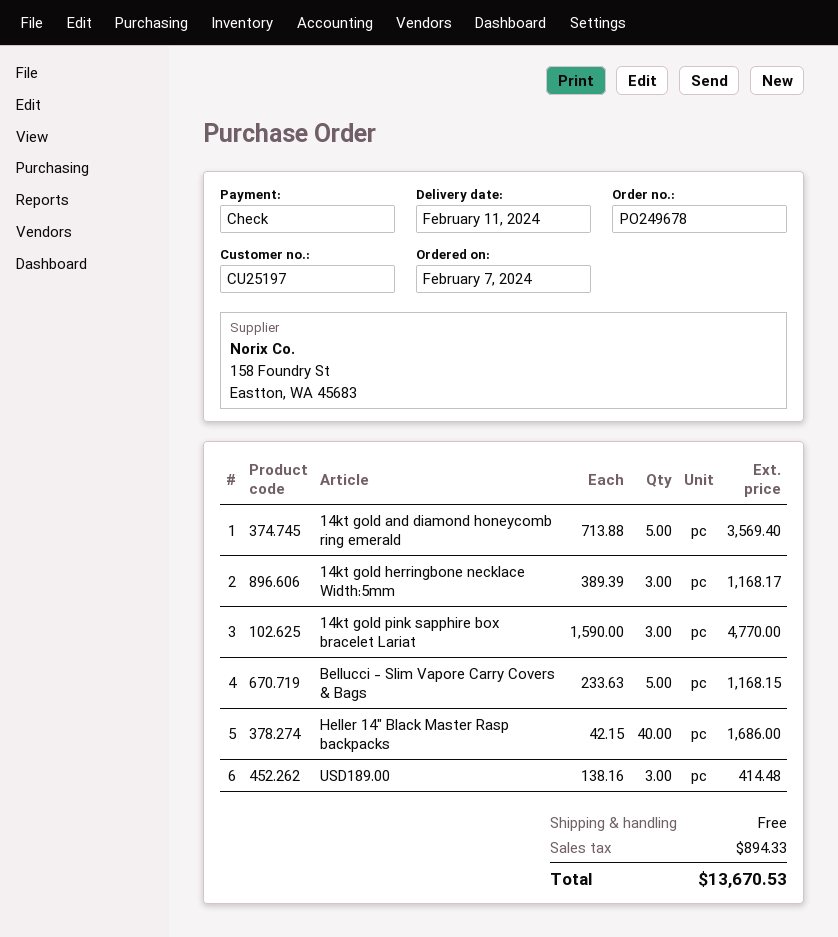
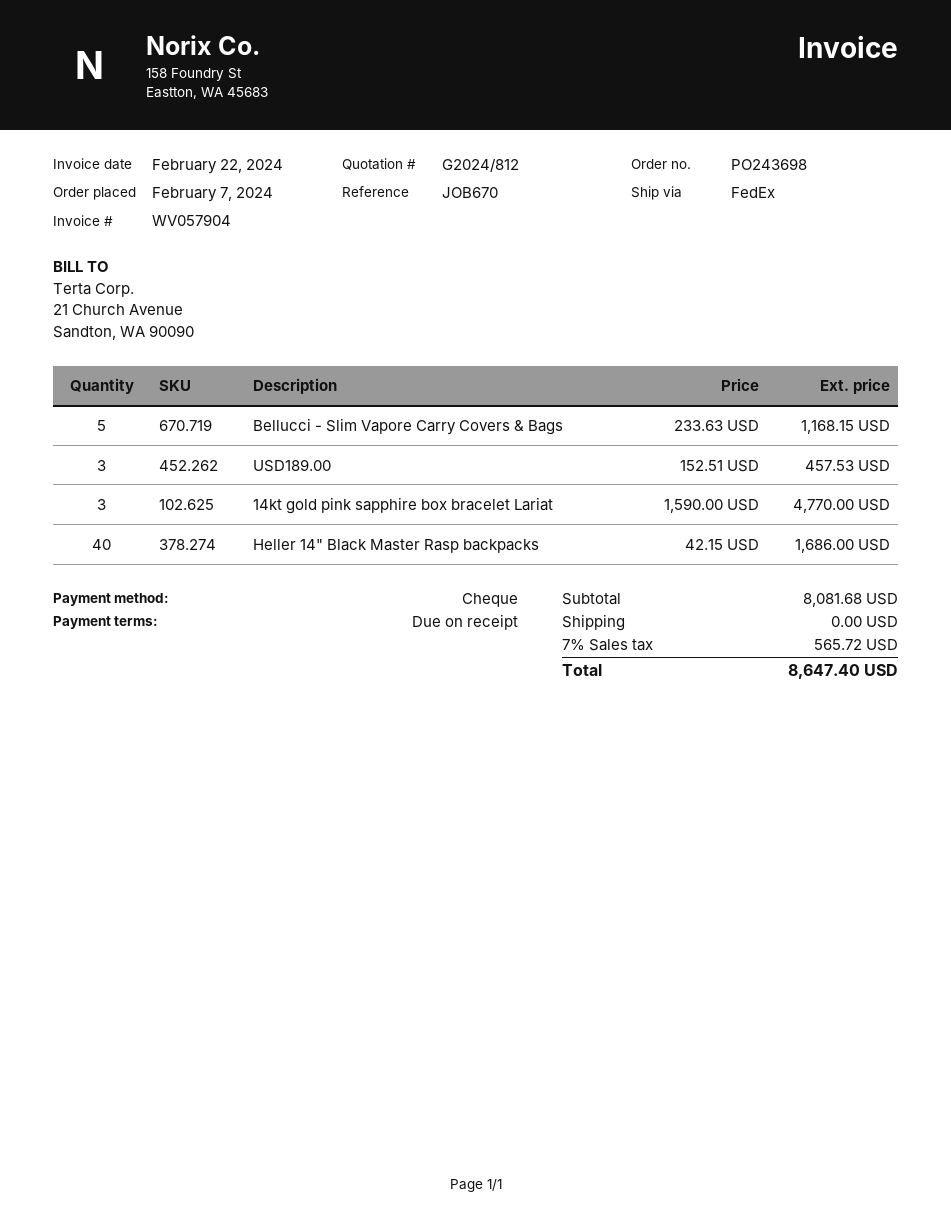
order number: PO249678 -> PO243698
14kt gold and diamond honeycomb ring emerald: 5 x 713.88 = 3569.40 -> none
14kt gold herringbone necklace Width:5mm: 3 x 389.39 = 1168.17 -> none
USD189.00: 3 x 138.16 = 414.48 -> 3 x 152.51 = 457.53
tax: 894.33 -> 565.72
total: 13670.53 -> 8647.40

